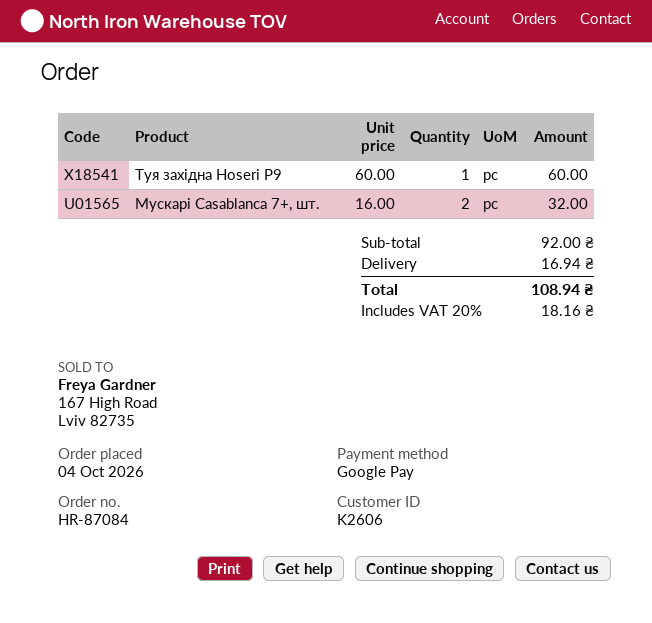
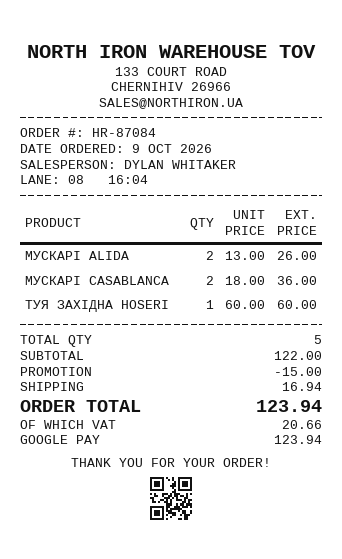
order date: 2026-10-04 -> 2026-10-09
Мускарі Casablanca 7+, шт.: 2 x 16.00 = 32.00 -> 2 x 18.00 = 36.00
МУСКАРІ ALIDA: none -> 2 x 13.00 = 26.00
subtotal: 92.00 -> 122.00
discount: none -> 15.00
tax: 18.16 -> 20.66
total: 108.94 -> 123.94

